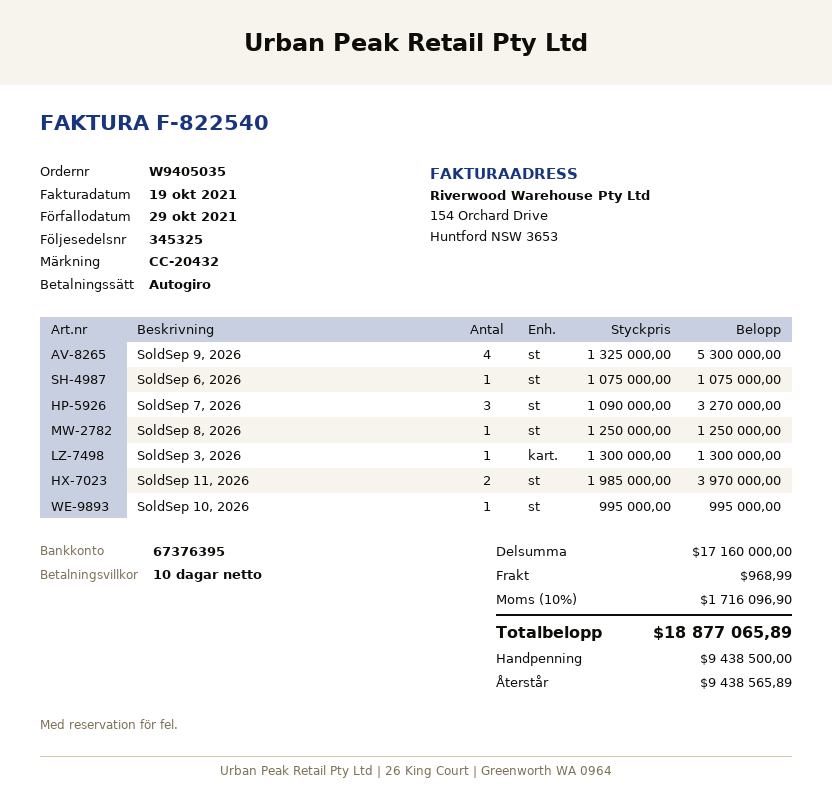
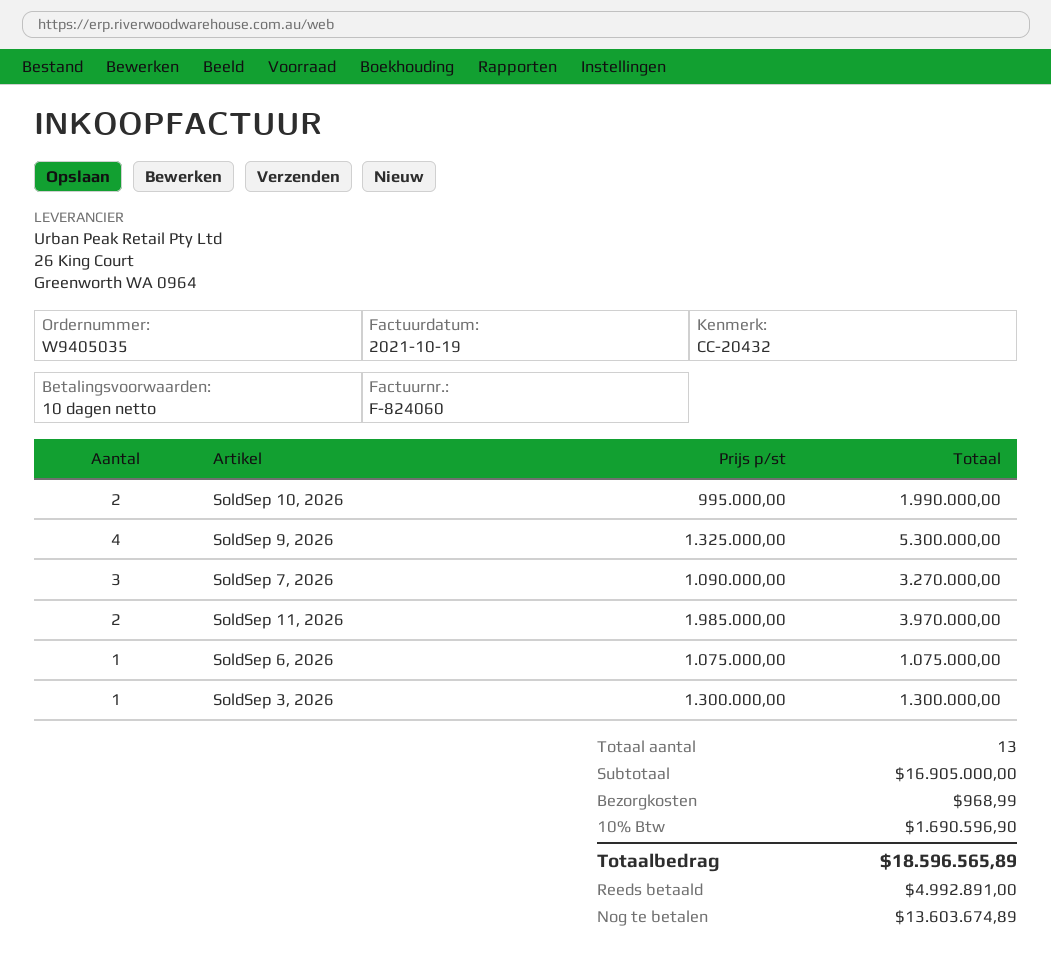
invoice number: F-822540 -> F-824060
SoldSep 8, 2026: 1 x 1250000.00 = 1250000.00 -> none
SoldSep 10, 2026: 1 x 995000.00 = 995000.00 -> 2 x 995000.00 = 1990000.00
subtotal: 17160000.00 -> 16905000.00
tax: 10% = 1716096.90 -> 10% = 1690596.90
total: 18877065.89 -> 18596565.89
deposit: 9438500.00 -> 4992891.00
balance: 9438565.89 -> 13603674.89

